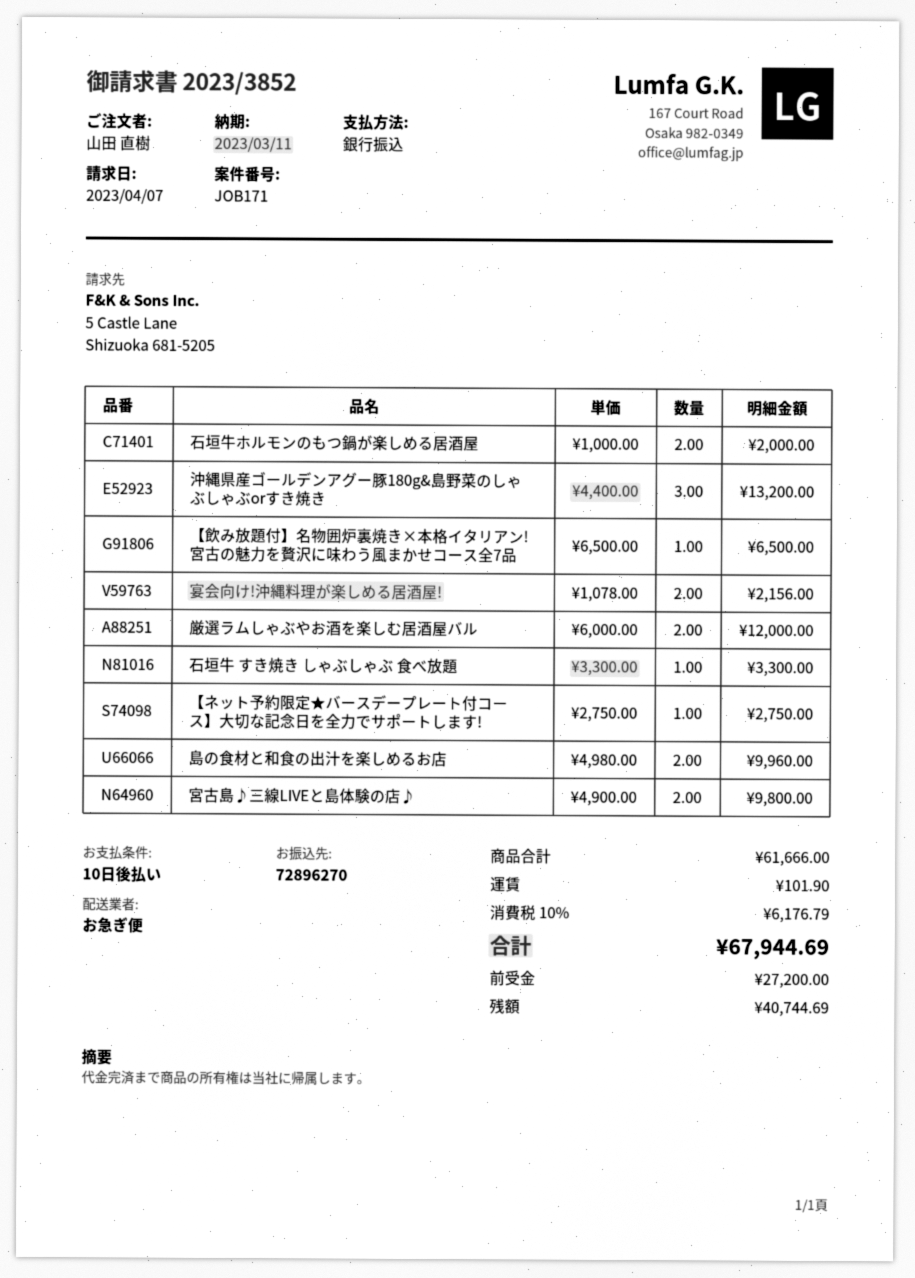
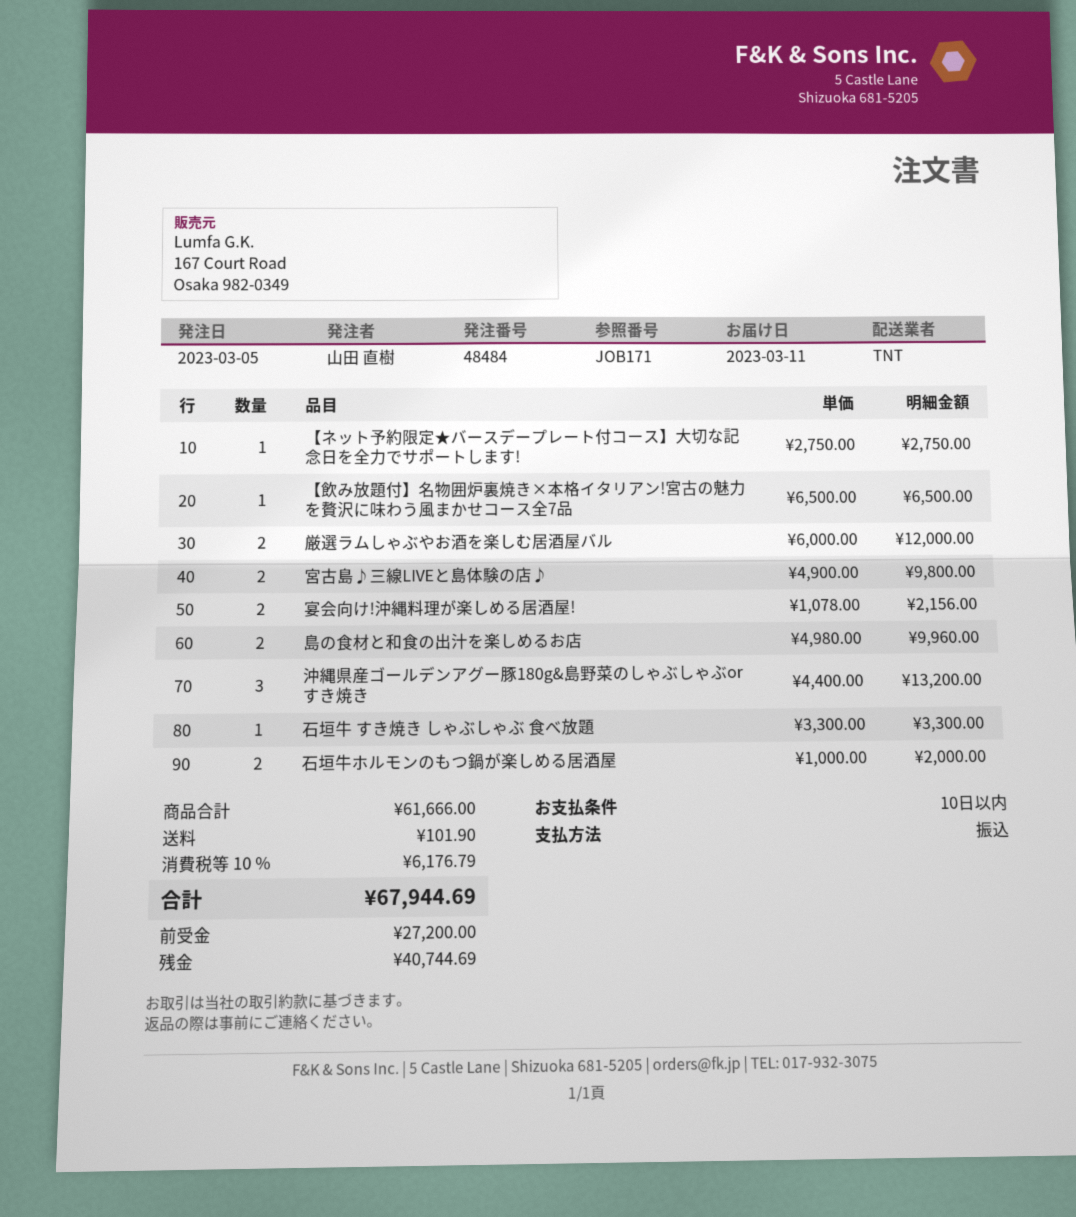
shipping method: express -> TNT

